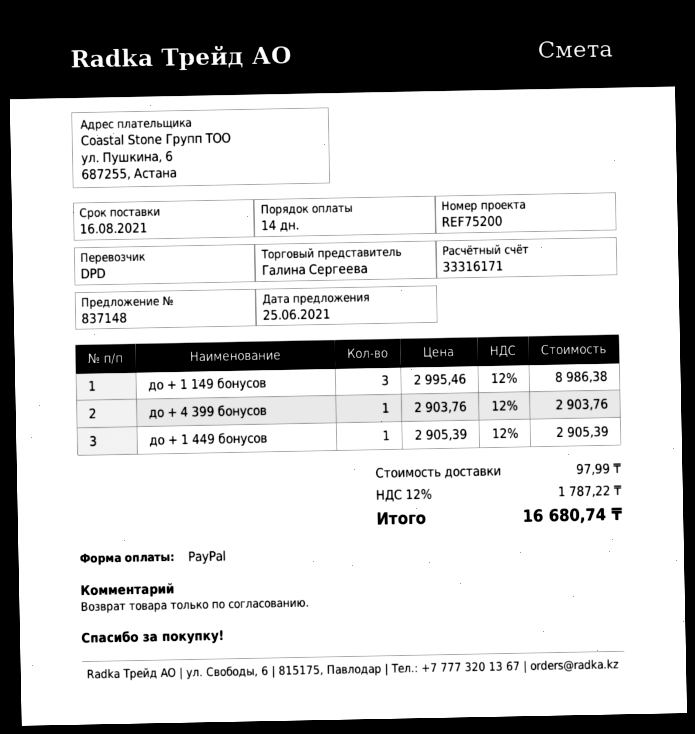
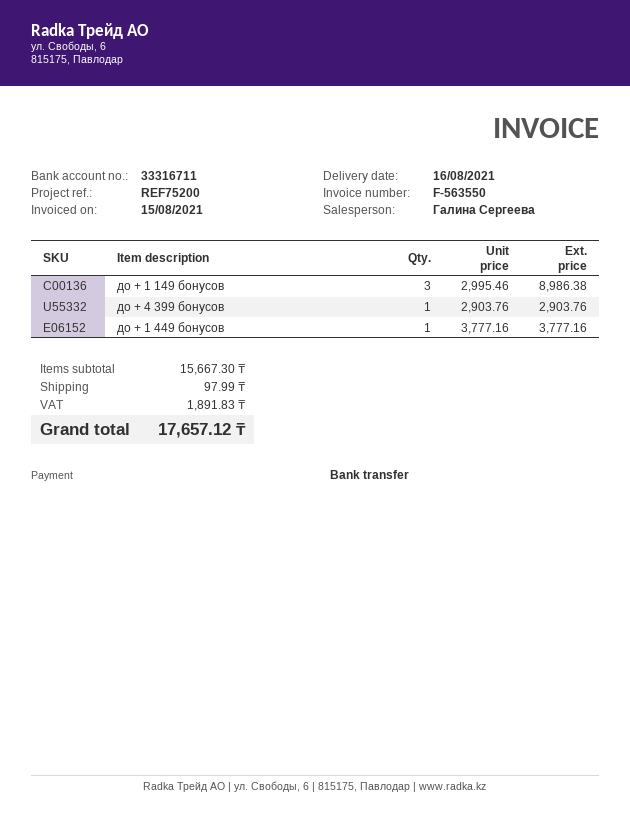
payment method: PayPal -> bank transfer
bank account: 33316171 -> 33316711
до + 1 449 бонусов: 1 x 2905.39 = 2905.39 -> 1 x 3777.16 = 3777.16
tax: 1787.22 -> 1891.83
total: 16680.74 -> 17657.12

